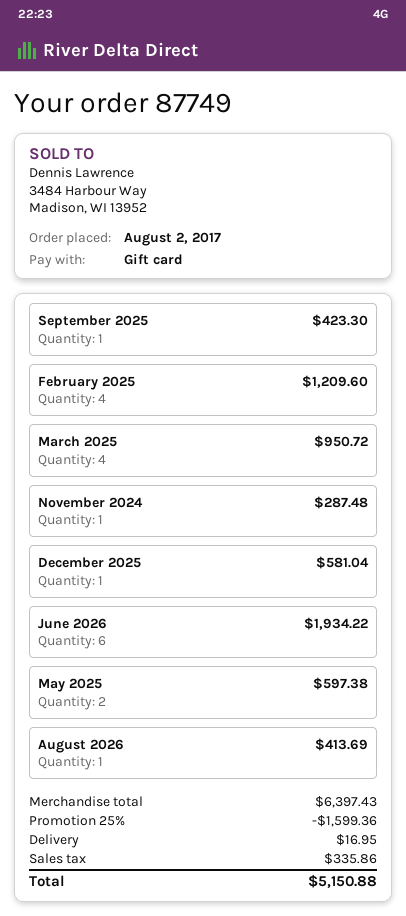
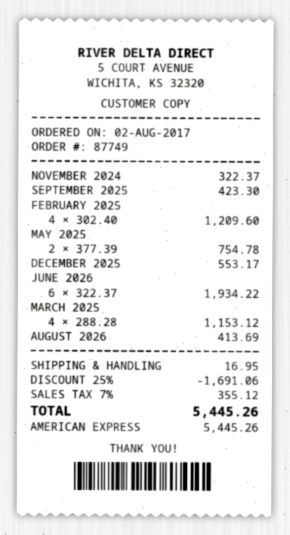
payment method: gift card -> American Express
March 2025: 4 for 950.72 -> 4 for 1153.12
November 2024: 1 for 287.48 -> 1 for 322.37
December 2025: 1 for 581.04 -> 1 for 553.17
May 2025: 2 for 597.38 -> 2 for 754.78
discount: 25% = 1599.36 -> 25% = 1691.06
tax: 335.86 -> 355.12
total: 5150.88 -> 5445.26

